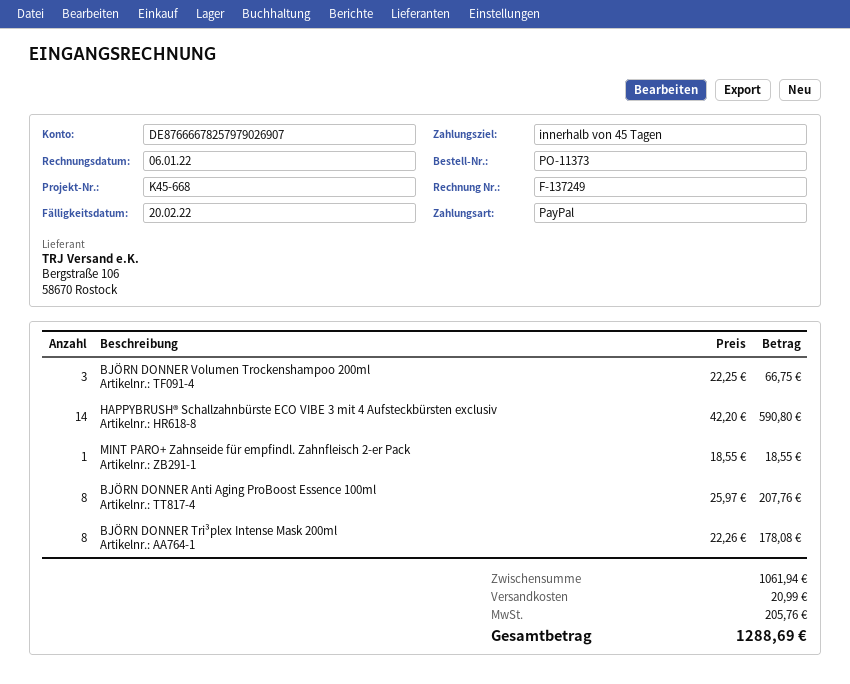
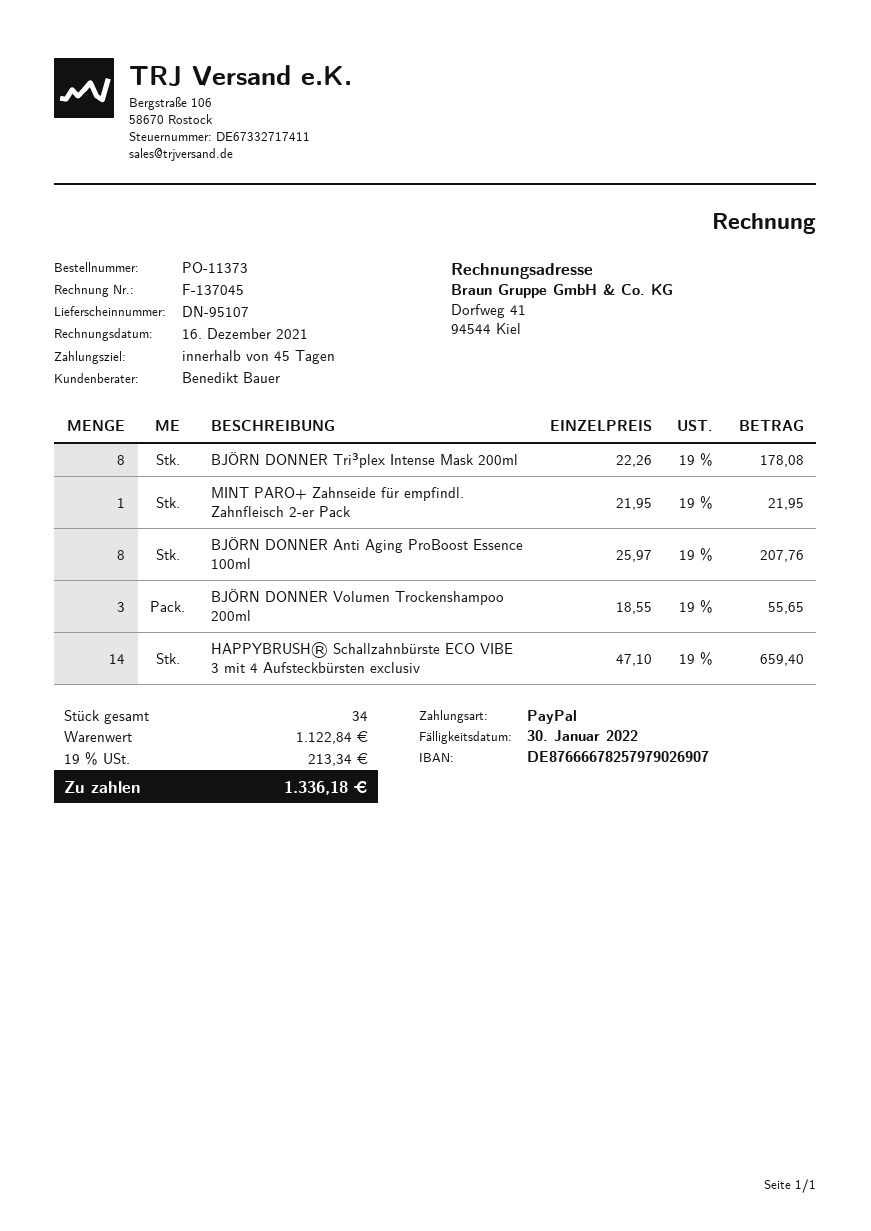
invoice number: F-137249 -> F-137045
invoice date: 2022-01-06 -> 2021-12-16
due date: 2022-02-20 -> 2022-01-30
BJÖRN DONNER Volumen Trockenshampoo 200ml: 3 x 22.25 = 66.75 -> 3 x 18.55 = 55.65
HAPPYBRUSH® Schallzahnbürste ECO VIBE 3 mit 4 Aufsteckbürsten exclusiv: 14 x 42.20 = 590.80 -> 14 x 47.10 = 659.40
MINT PARO+ Zahnseide für empfindl. Zahnfleisch 2-er Pack: 1 x 18.55 = 18.55 -> 1 x 21.95 = 21.95
subtotal: 1061.94 -> 1122.84
shipping: 20.99 -> none
tax: 205.76 -> 213.34
total: 1288.69 -> 1336.18

